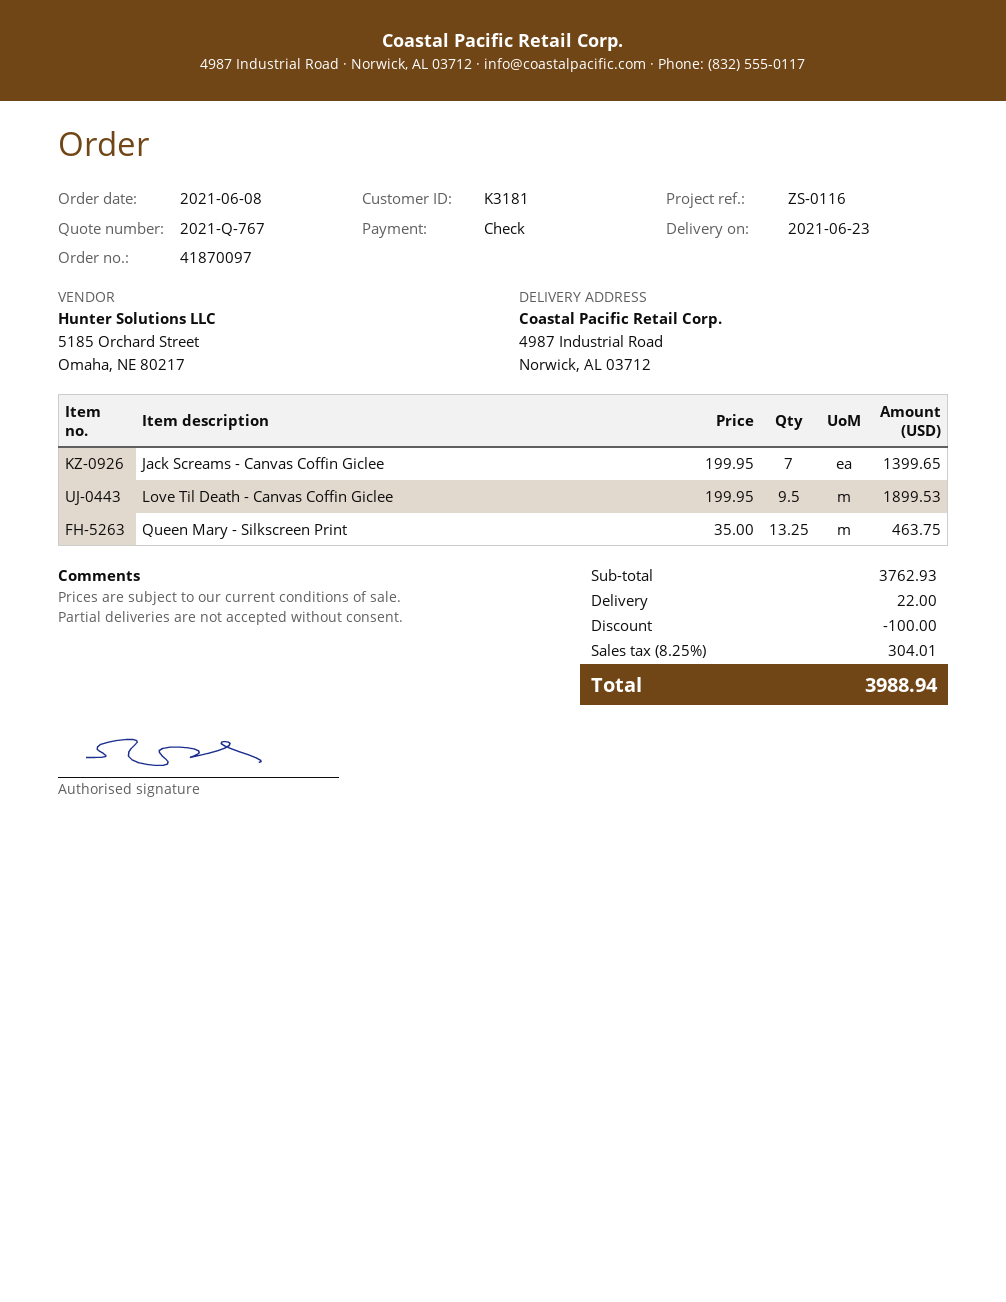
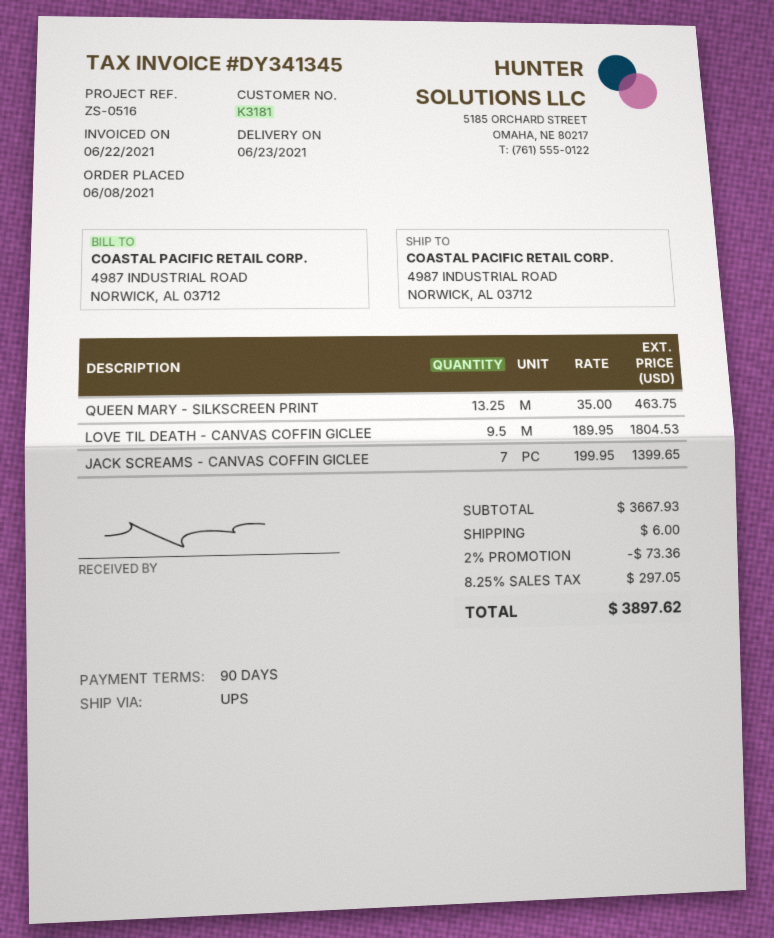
reference: ZS-0116 -> ZS-0516
Love Til Death - Canvas Coffin Giclee: 9.5 x 199.95 = 1899.53 -> 9.5 x 189.95 = 1804.53
subtotal: 3762.93 -> 3667.93
discount: 100.00 -> 73.36
shipping: 22.00 -> 6.00
tax: 8.25% = 304.01 -> 8.25% = 297.05
total: 3988.94 -> 3897.62

